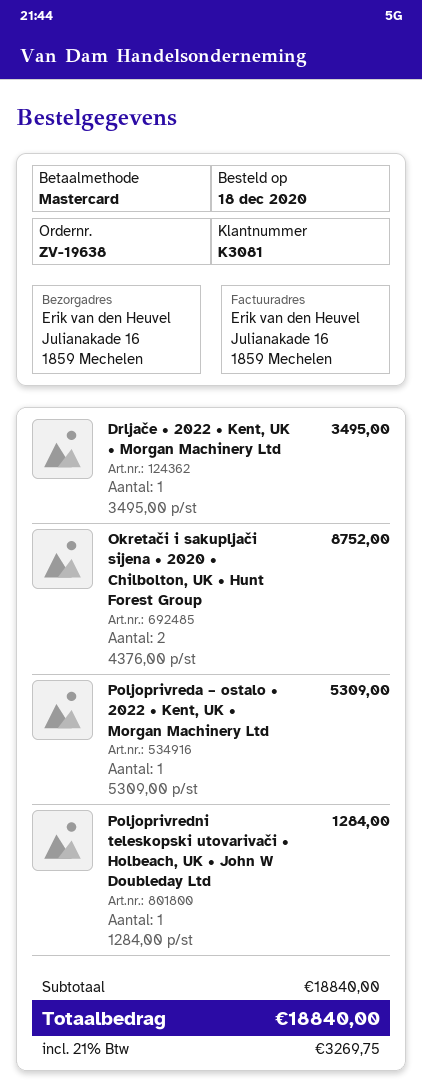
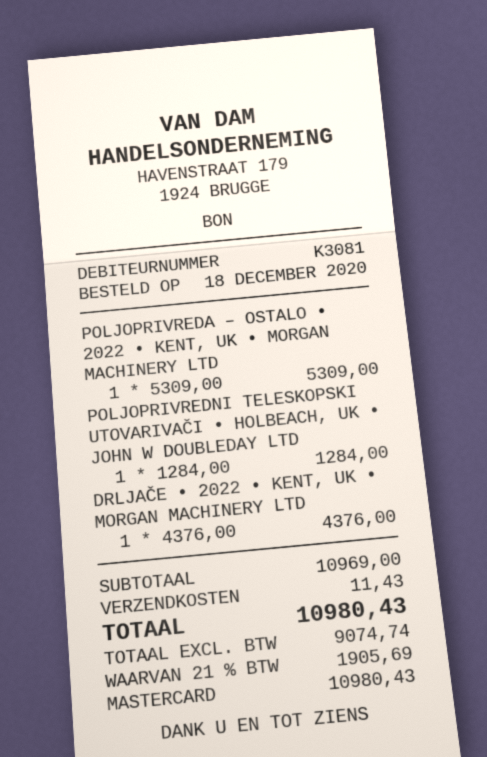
Drljače • 2022 • Kent, UK • Morgan Machinery Ltd: 1 x 3495.00 = 3495.00 -> 1 x 4376.00 = 4376.00
Okretači i sakupljači sijena • 2020 • Chilbolton, UK • Hunt Forest Group: 2 x 4376.00 = 8752.00 -> none
subtotal: 18840.00 -> 10969.00
shipping: none -> 11.43
tax: 21% = 3269.75 -> 21% = 1905.69
total: 18840.00 -> 10980.43

